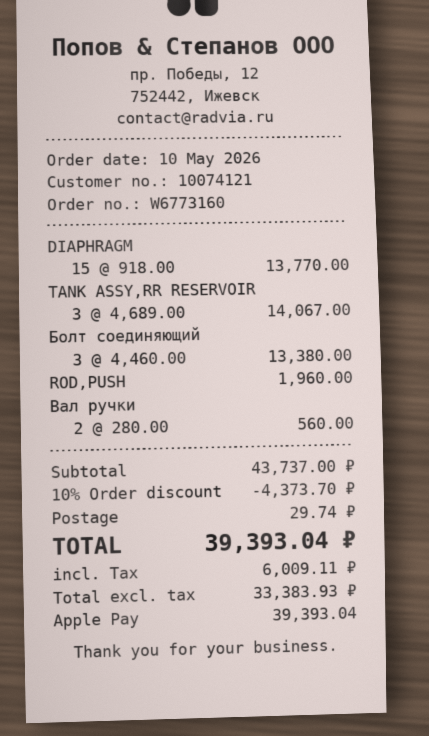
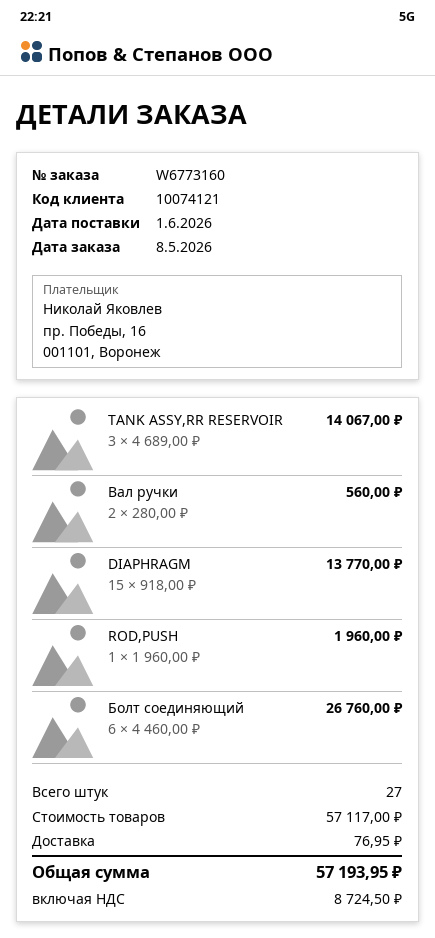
order date: 2026-05-10 -> 2026-05-08
Болт соединяющий: 3 x 4460.00 = 13380.00 -> 6 x 4460.00 = 26760.00
subtotal: 43737.00 -> 57117.00
discount: 10% = 4373.70 -> none
shipping: 29.74 -> 76.95
tax: 6009.11 -> 8724.50
total: 39393.04 -> 57193.95

